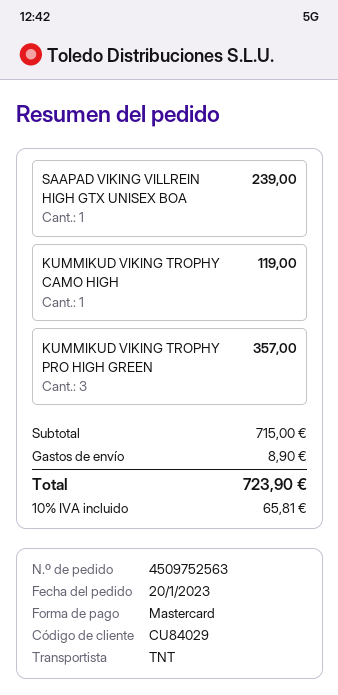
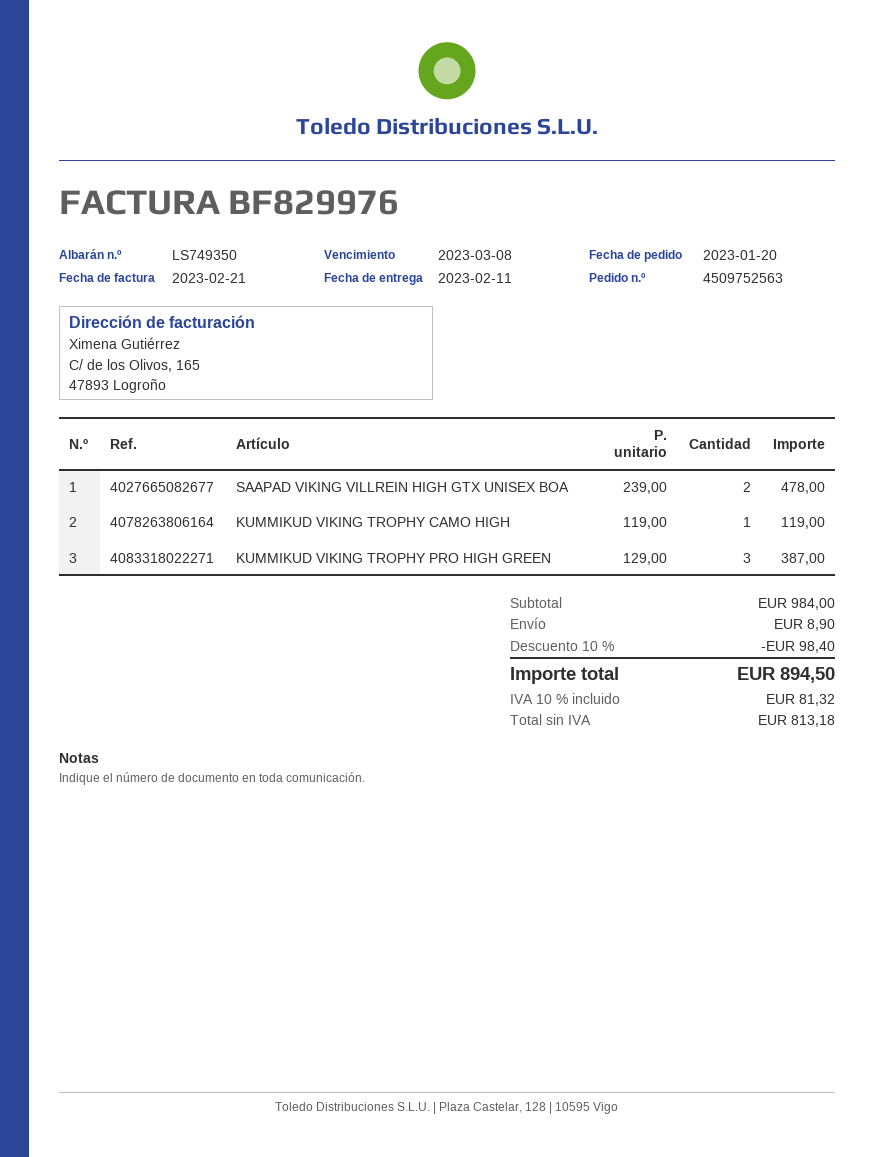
SAAPAD VIKING VILLREIN HIGH GTX UNISEX BOA: 1 for 239.00 -> 2 for 478.00
KUMMIKUD VIKING TROPHY PRO HIGH GREEN: 3 for 357.00 -> 3 for 387.00
subtotal: 715.00 -> 984.00
discount: none -> 10% = 98.40
tax: 10% = 65.81 -> 10% = 81.32
total: 723.90 -> 894.50

